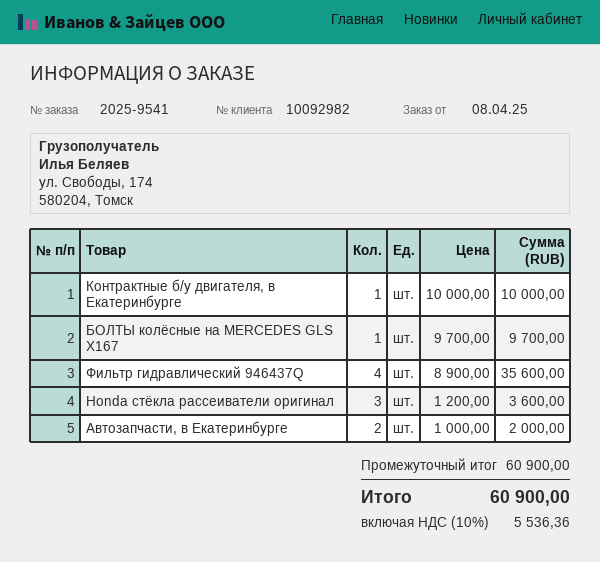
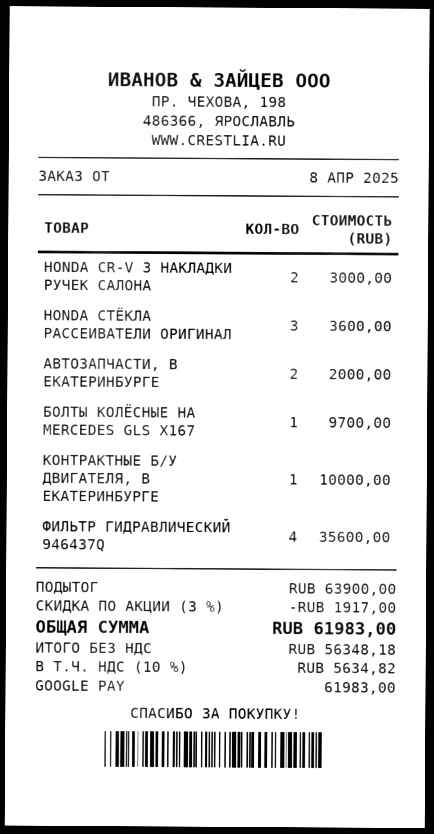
HONDA CR-V 3 НАКЛАДКИ РУЧЕК САЛОНА: none -> 2 for 3000.00
subtotal: 60900.00 -> 63900.00
discount: none -> 3% = 1917.00
tax: 10% = 5536.36 -> 10% = 5634.82
total: 60900.00 -> 61983.00

